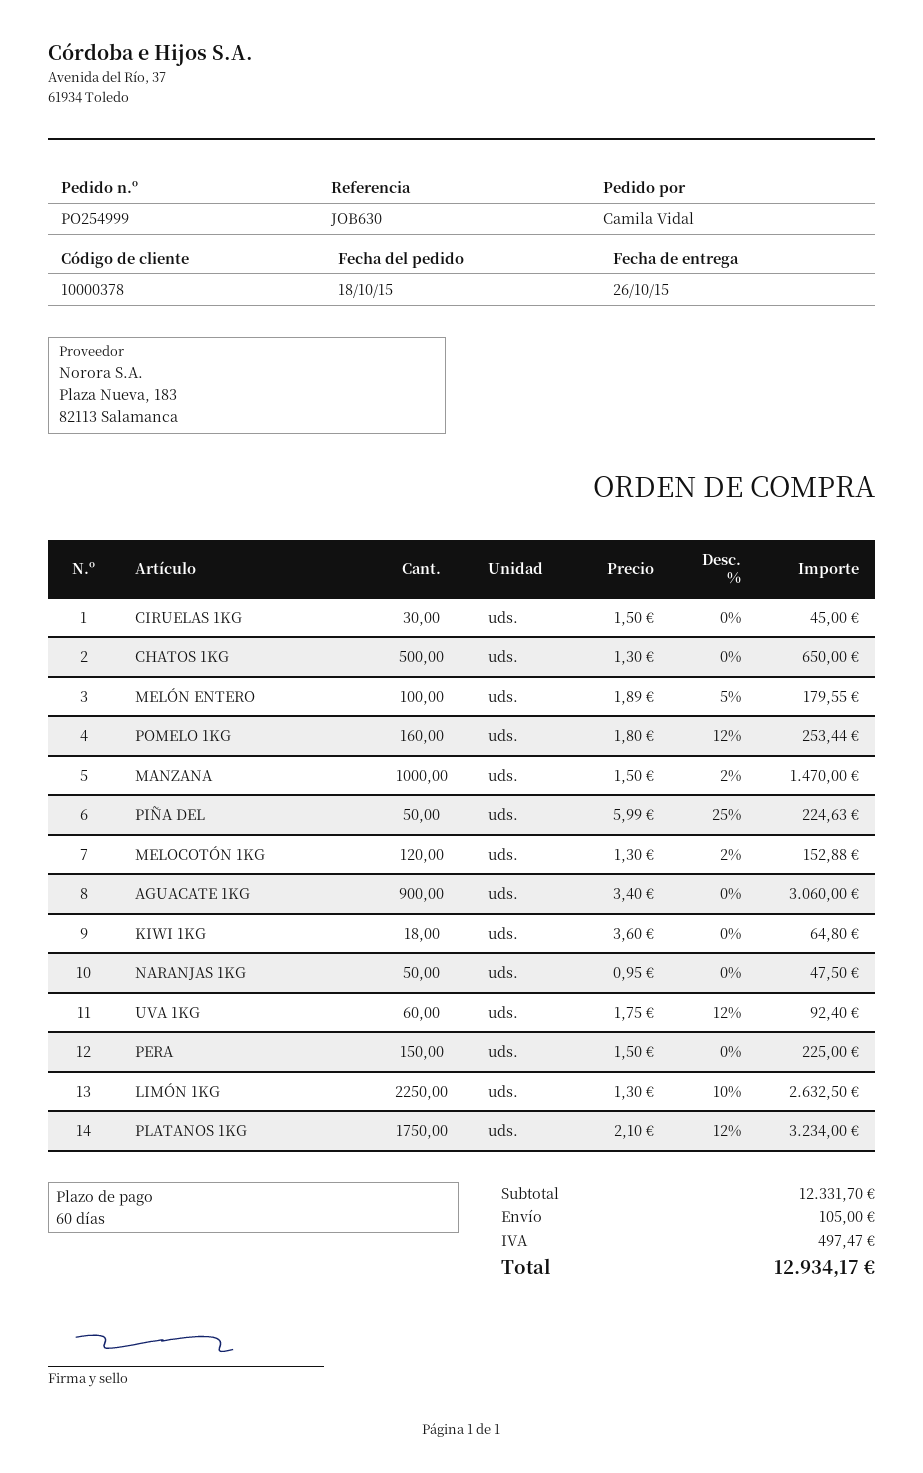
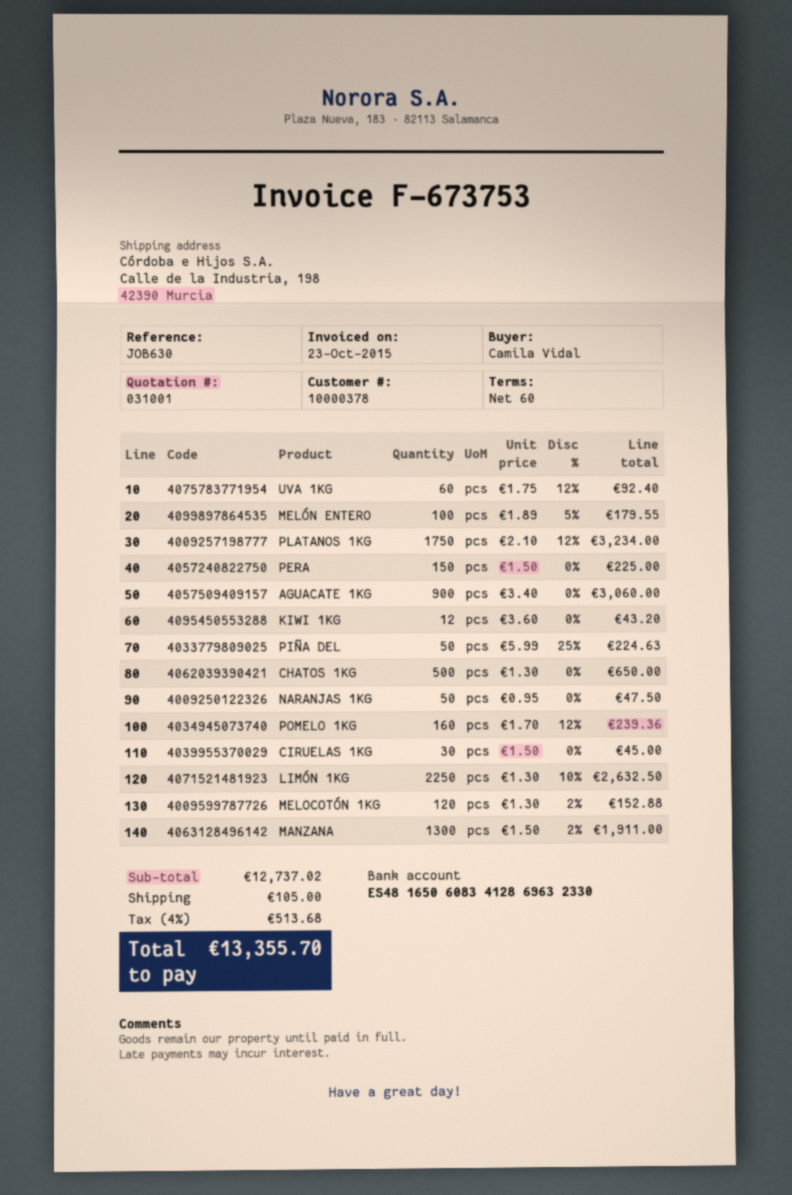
POMELO 1KG: 160 x 1.80 - 12% = 253.44 -> 160 x 1.70 - 12% = 239.36
MANZANA: 1000 x 1.50 - 2% = 1470.00 -> 1300 x 1.50 - 2% = 1911.00
KIWI 1KG: 18 x 3.60 = 64.80 -> 12 x 3.60 = 43.20
subtotal: 12331.70 -> 12737.02
tax: 497.47 -> 513.68
total: 12934.17 -> 13355.70

